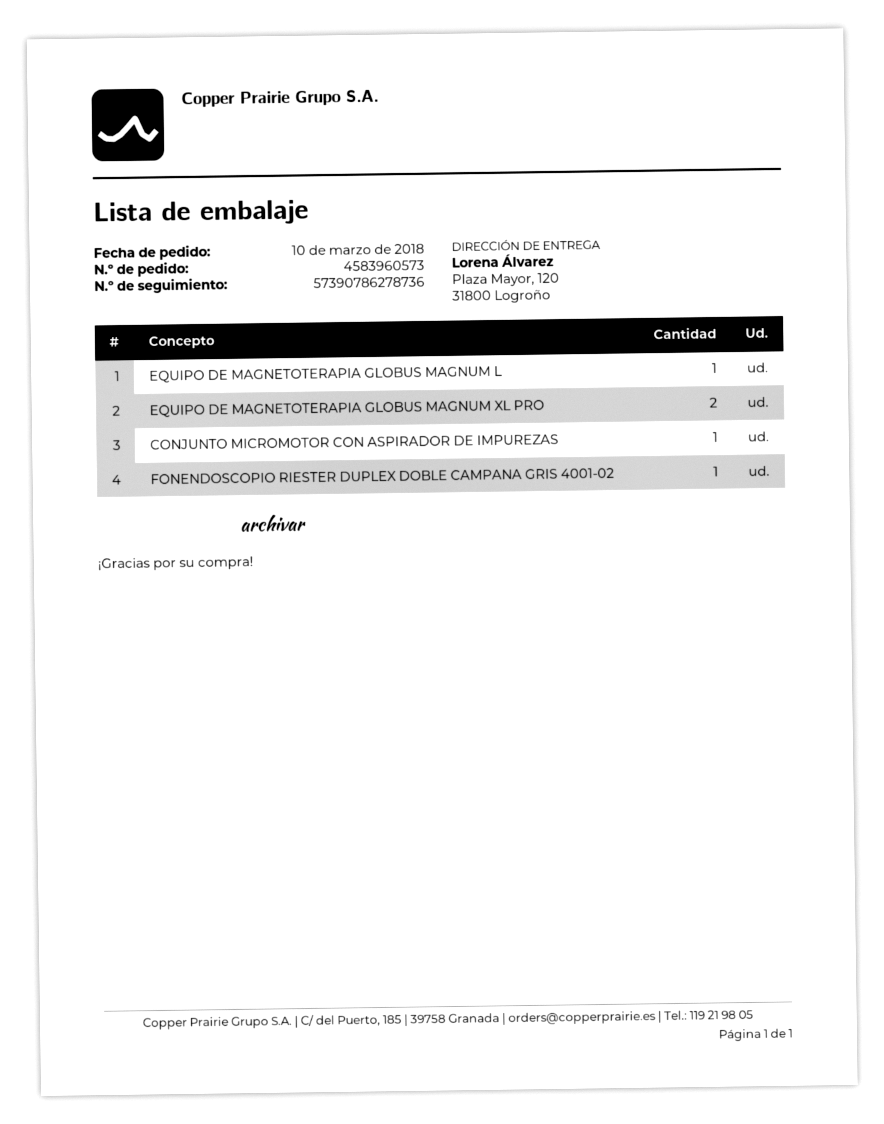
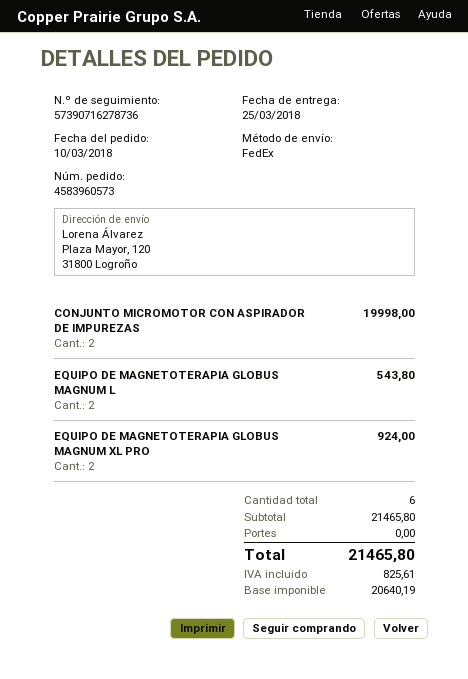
tracking number: 57390786278736 -> 57390716278736
EQUIPO DE MAGNETOTERAPIA GLOBUS MAGNUM L: 1 -> 2
CONJUNTO MICROMOTOR CON ASPIRADOR DE IMPUREZAS: 1 -> 2
FONENDOSCOPIO RIESTER DUPLEX DOBLE CAMPANA GRIS 4001-02: 1 -> none

